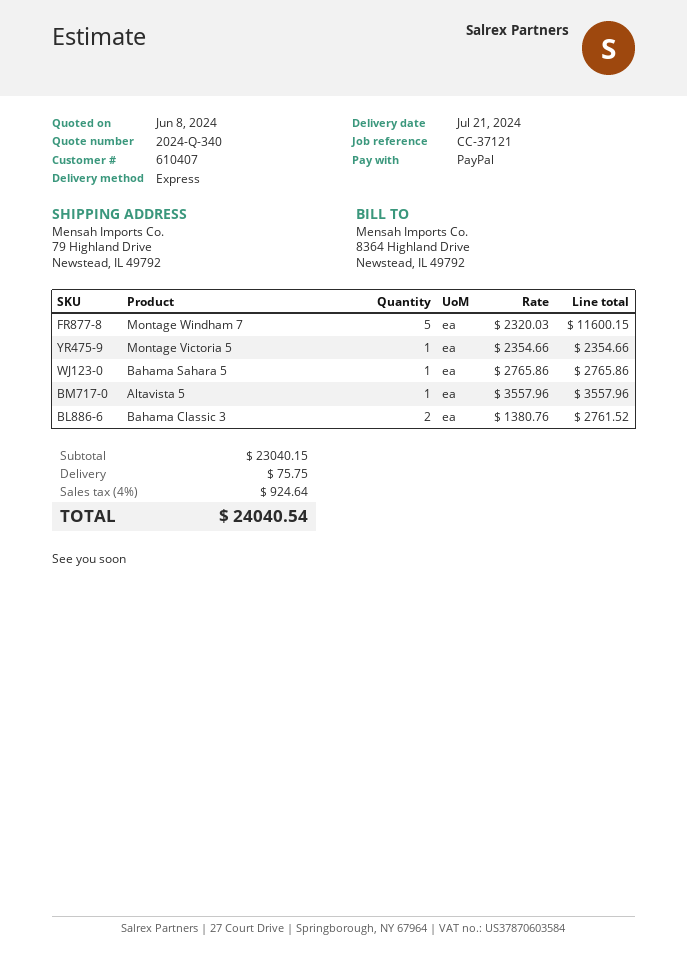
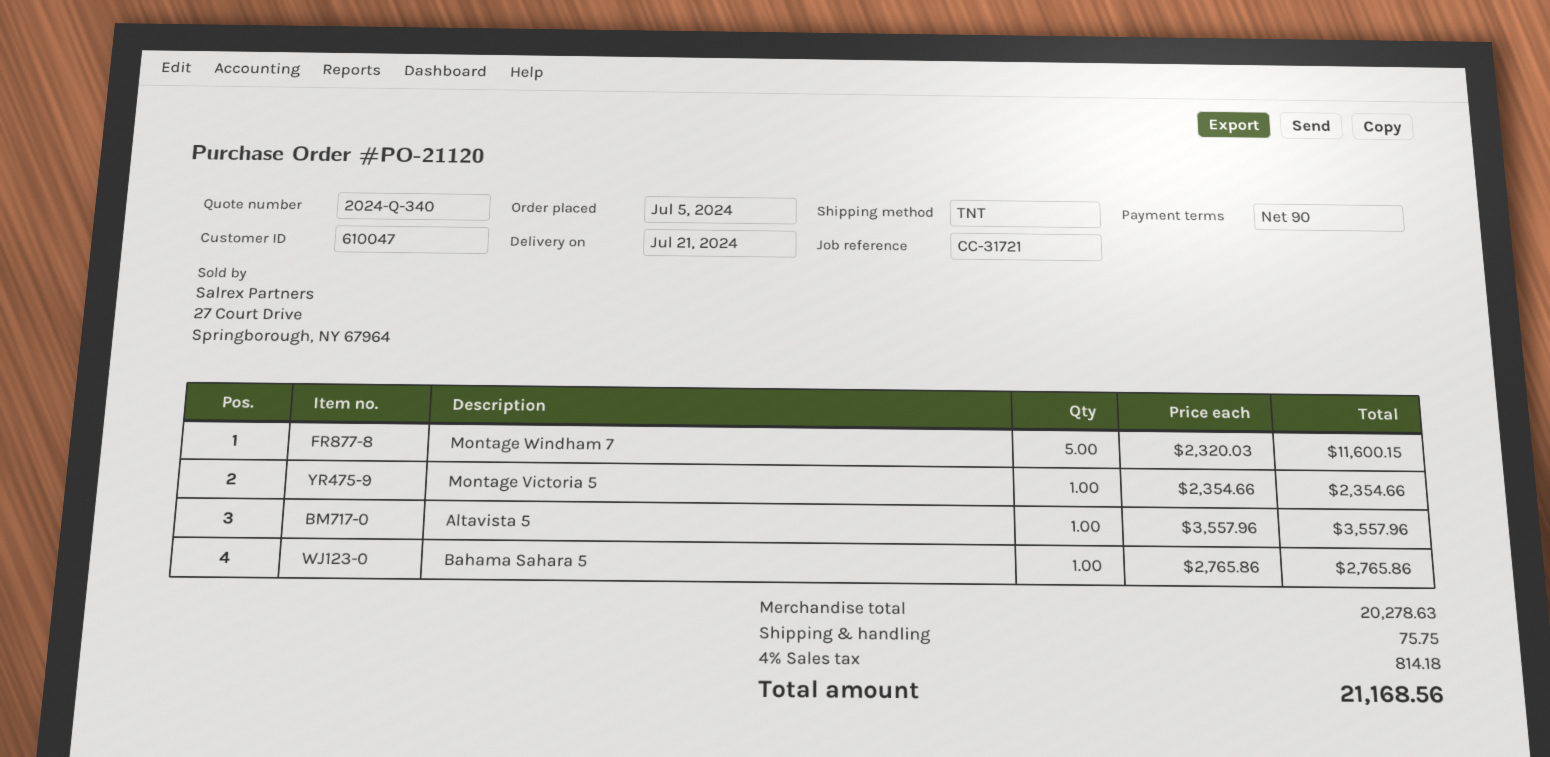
customer number: 610407 -> 610047
reference: CC-37121 -> CC-31721
shipping method: express -> TNT
Bahama Classic 3: 2 x 1380.76 = 2761.52 -> none
subtotal: 23040.15 -> 20278.63
tax: 4% = 924.64 -> 4% = 814.18
total: 24040.54 -> 21168.56

